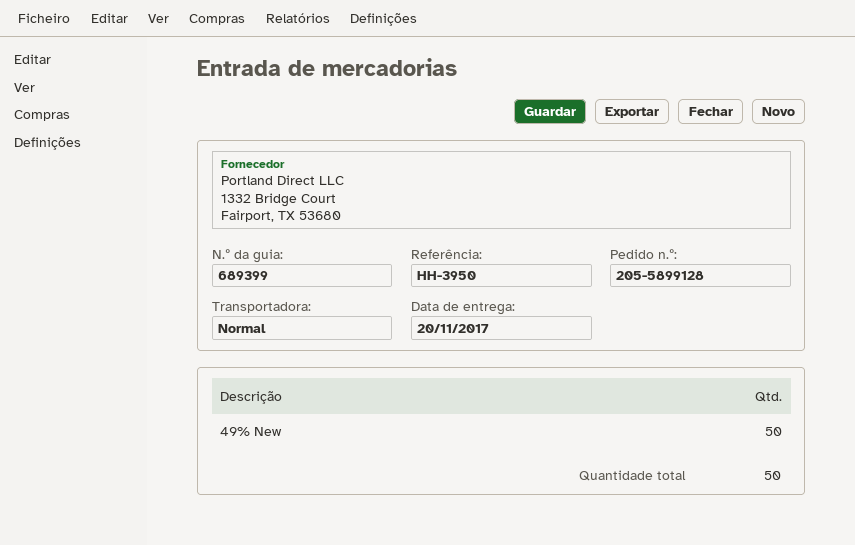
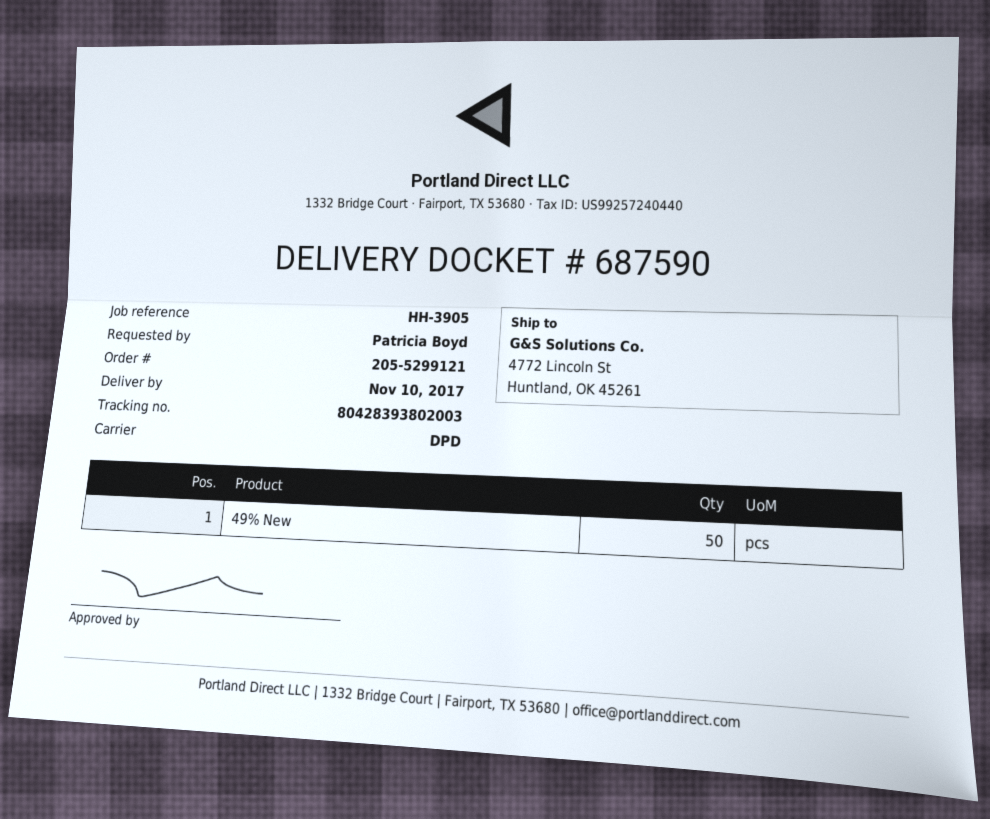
order number: 205-5899128 -> 205-5299121
delivery note number: 689399 -> 687590
delivery date: 2017-11-20 -> 2017-11-10
reference: HH-3950 -> HH-3905
shipping method: standard -> DPD

